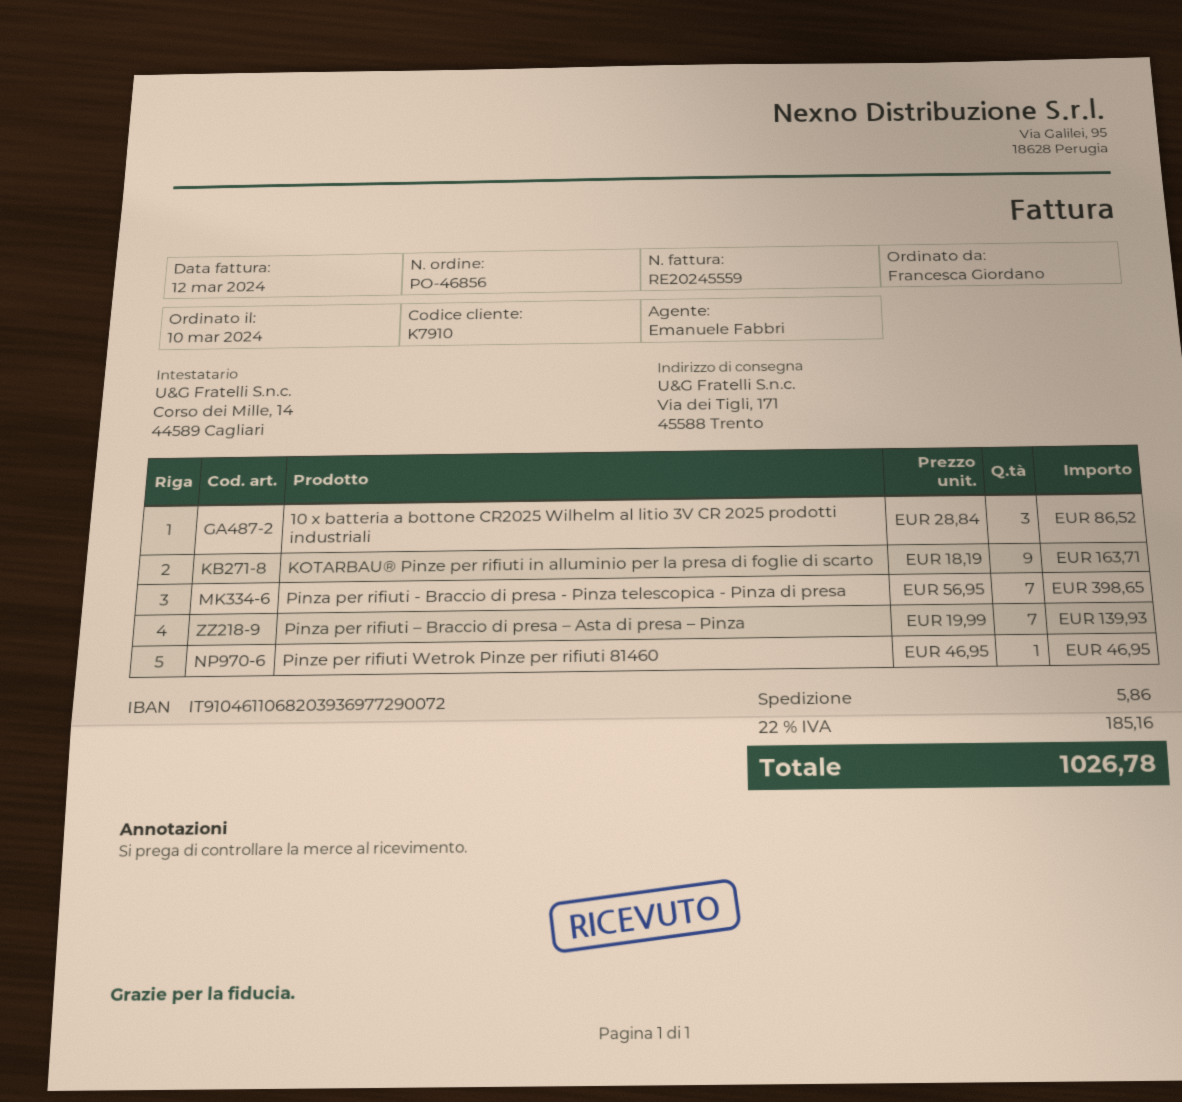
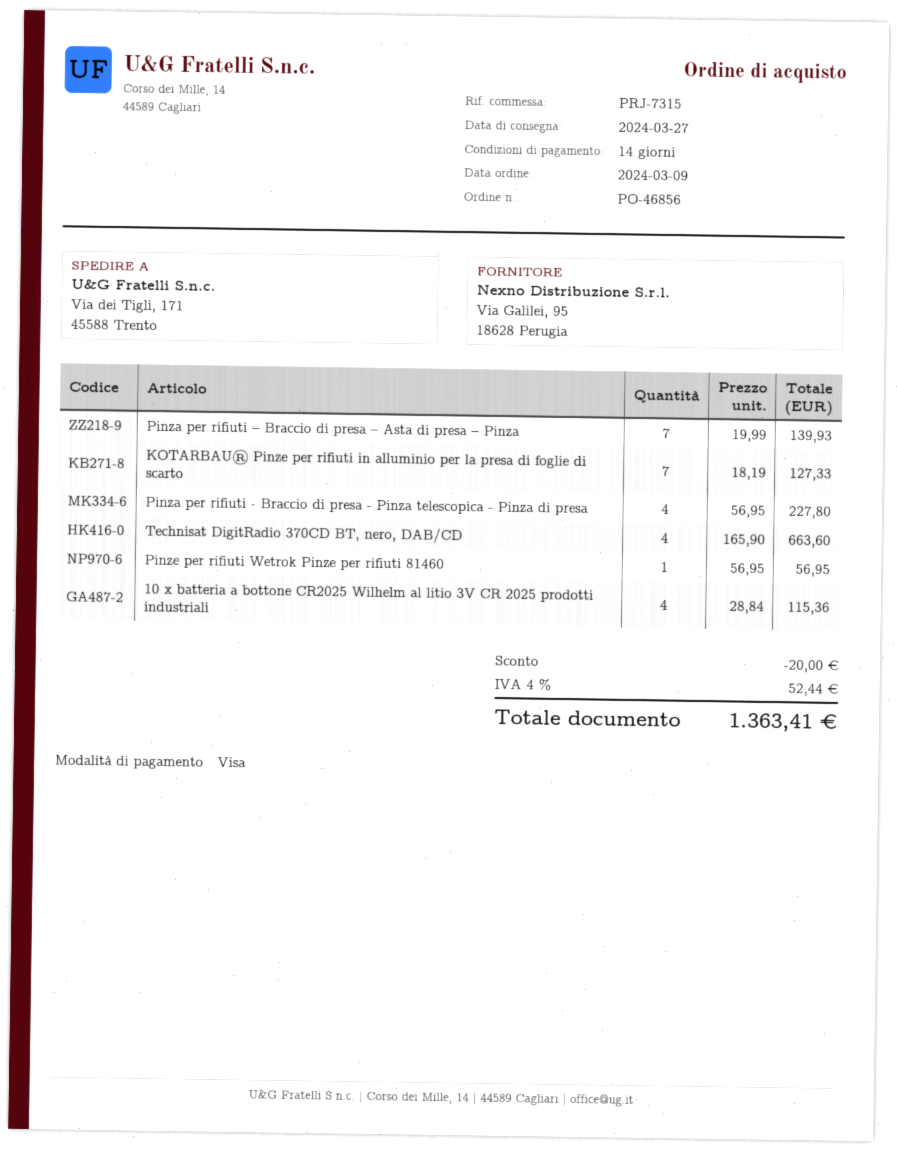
order date: 2024-03-10 -> 2024-03-09
10 x batteria a bottone CR2025 Wilhelm al litio 3V CR 2025 prodotti industriali: 3 x 28.84 = 86.52 -> 4 x 28.84 = 115.36
KOTARBAU® Pinze per rifiuti in alluminio per la presa di foglie di scarto: 9 x 18.19 = 163.71 -> 7 x 18.19 = 127.33
Pinza per rifiuti - Braccio di presa - Pinza telescopica - Pinza di presa: 7 x 56.95 = 398.65 -> 4 x 56.95 = 227.80
Pinze per rifiuti Wetrok Pinze per rifiuti 81460: 1 x 46.95 = 46.95 -> 1 x 56.95 = 56.95
Technisat DigitRadio 370CD BT, nero, DAB/CD: none -> 4 x 165.90 = 663.60
discount: none -> 20.00
shipping: 5.86 -> none
tax: 22% = 185.16 -> 4% = 52.44
total: 1026.78 -> 1363.41

